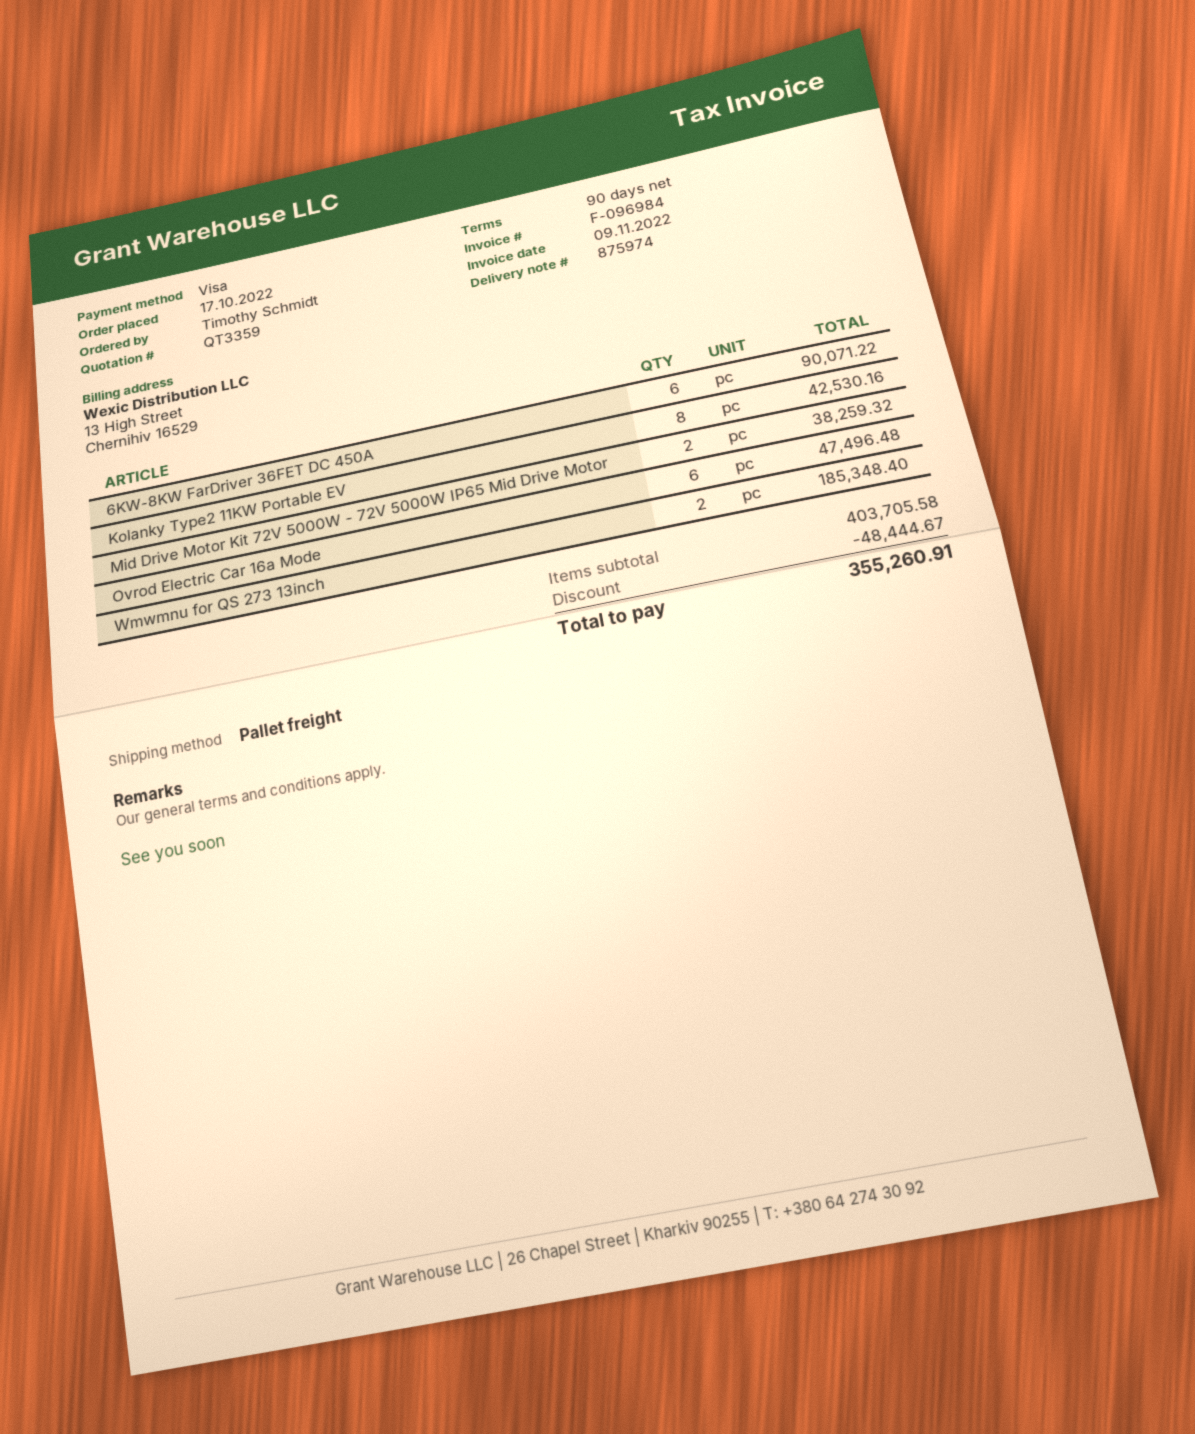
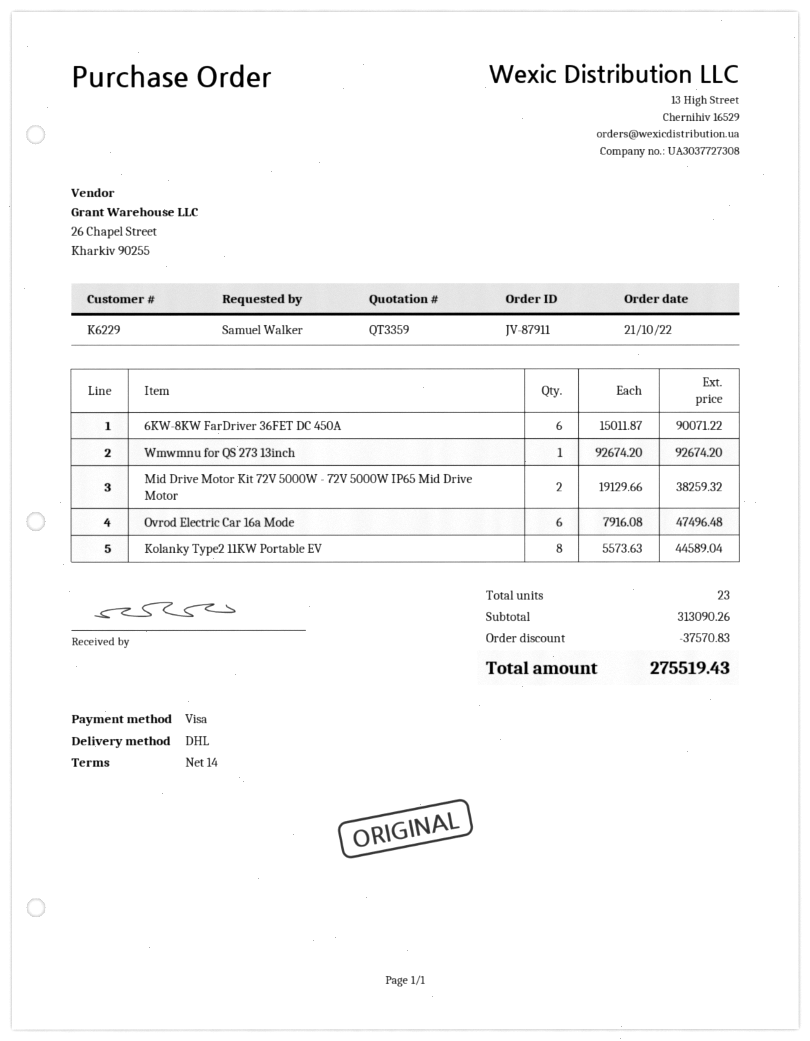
order date: 2022-10-17 -> 2022-10-21
payment terms: 90 days -> 14 days
ordered by: Timothy Schmidt -> Samuel Walker
shipping method: pallet freight -> DHL
Kolanky Type2 11KW Portable EV: 8 for 42530.16 -> 8 for 44589.04
Wmwmnu for QS 273 13inch: 2 for 185348.40 -> 1 for 92674.20
subtotal: 403705.58 -> 313090.26
discount: 48444.67 -> 37570.83
total: 355260.91 -> 275519.43

